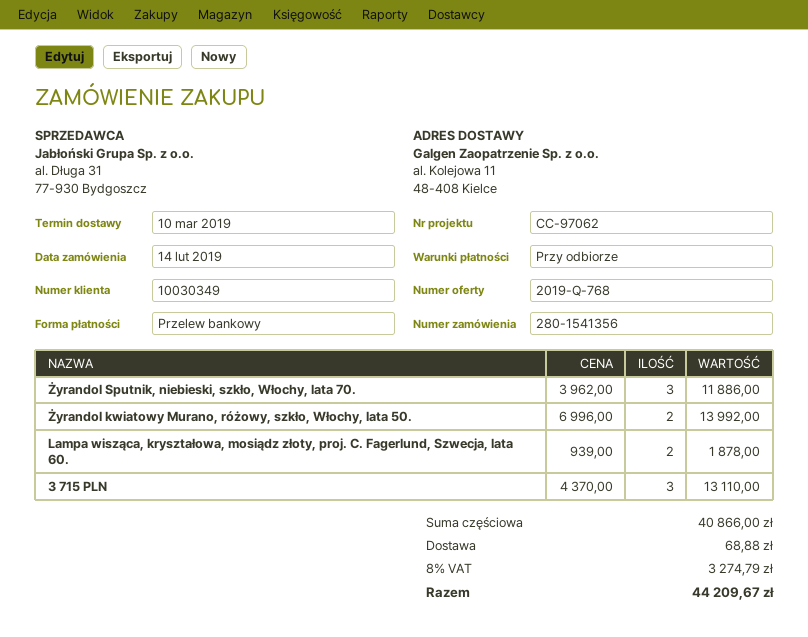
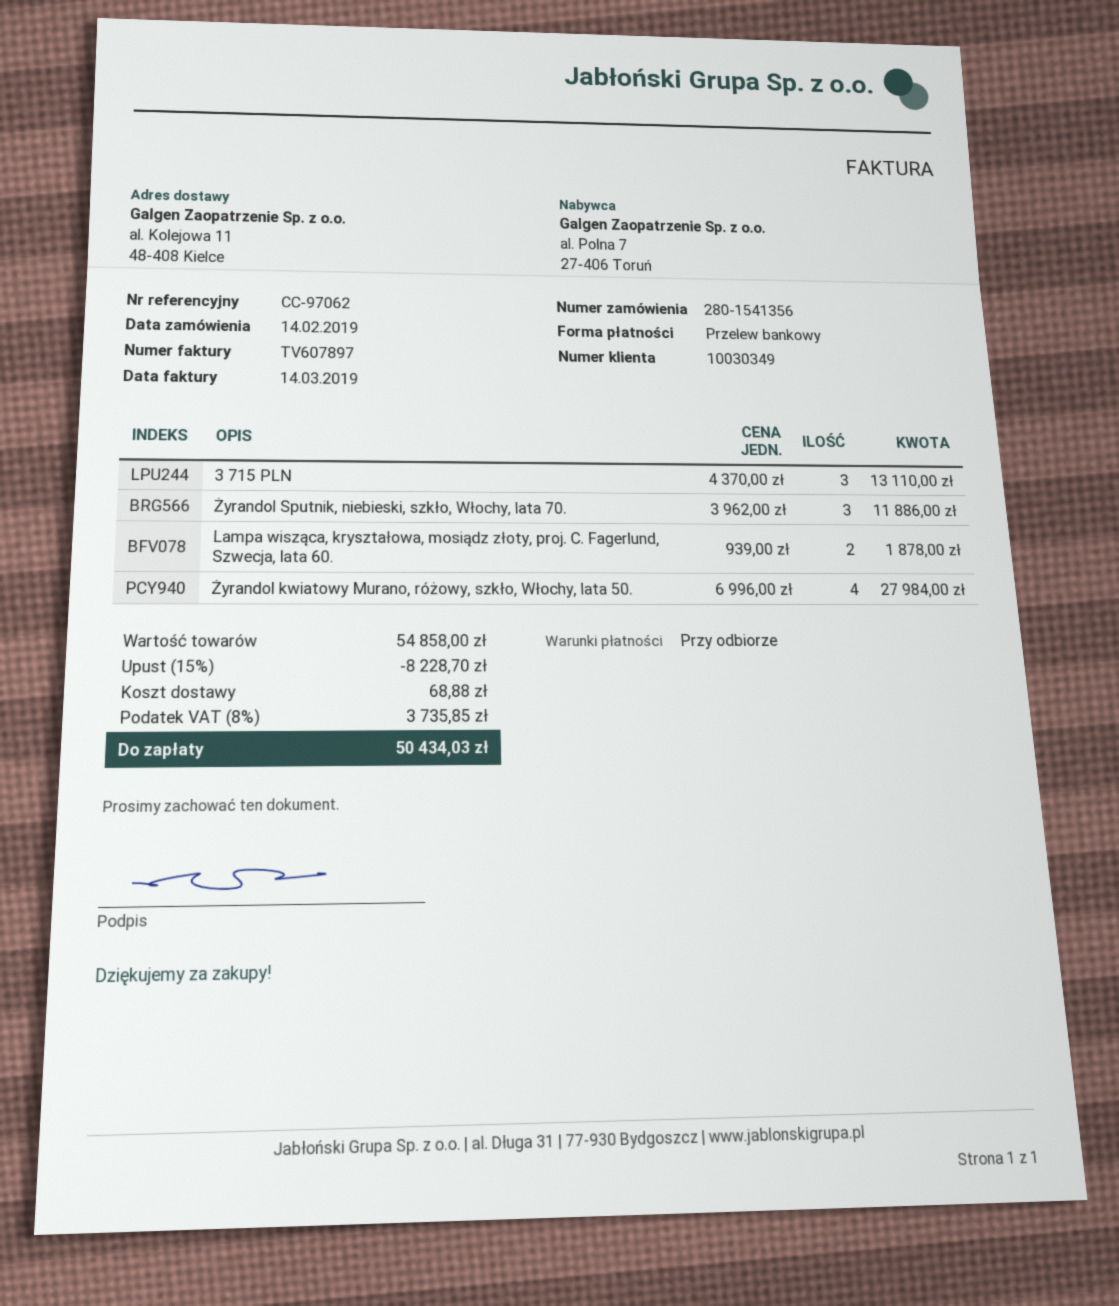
Żyrandol kwiatowy Murano, różowy, szkło, Włochy, lata 50.: 2 x 6996.00 = 13992.00 -> 4 x 6996.00 = 27984.00
subtotal: 40866.00 -> 54858.00
discount: none -> 15% = 8228.70
tax: 8% = 3274.79 -> 8% = 3735.85
total: 44209.67 -> 50434.03

